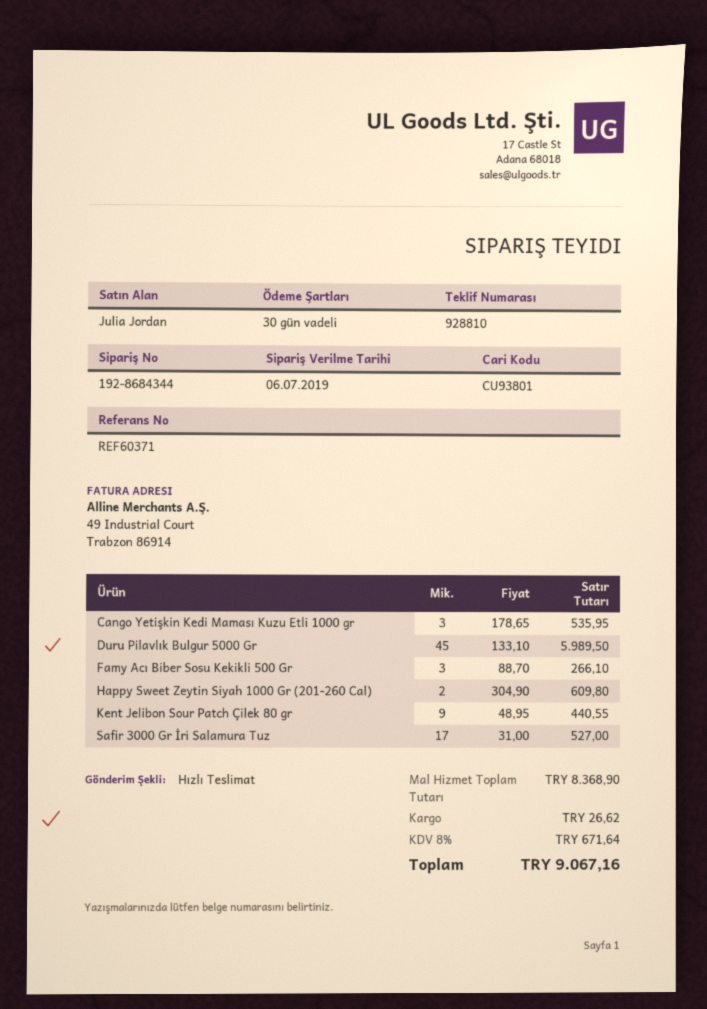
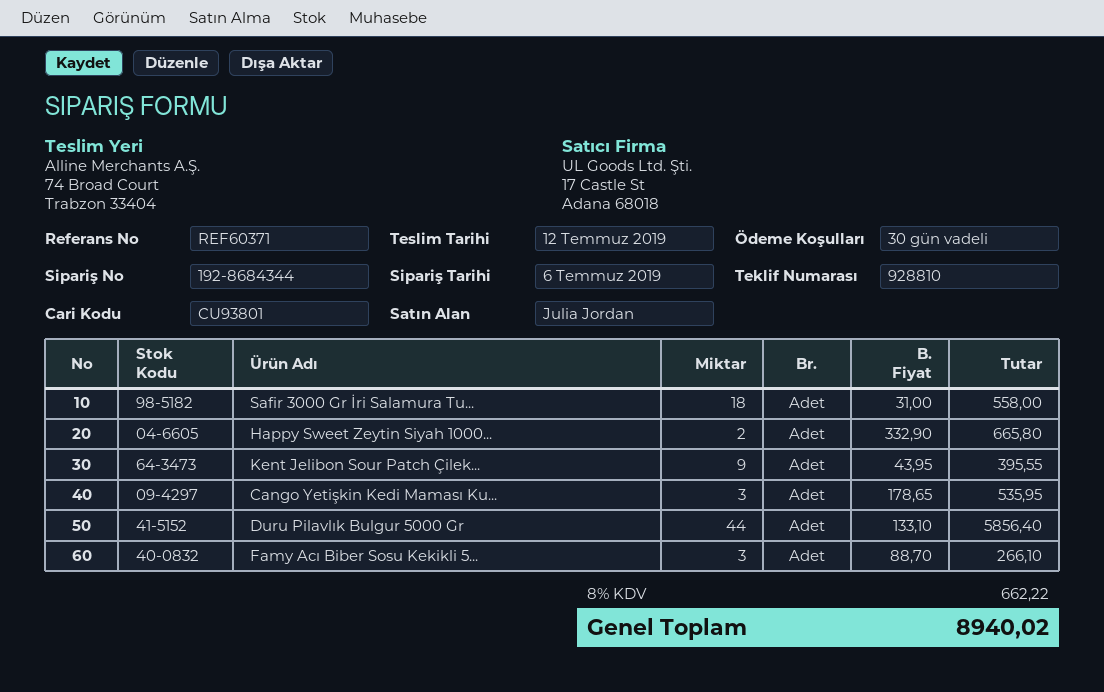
Duru Pilavlık Bulgur 5000 Gr: 45 x 133.10 = 5989.50 -> 44 x 133.10 = 5856.40
Happy Sweet Zeytin Siyah 1000 Gr (201-260 Cal): 2 x 304.90 = 609.80 -> 2 x 332.90 = 665.80
Kent Jelibon Sour Patch Çilek 80 gr: 9 x 48.95 = 440.55 -> 9 x 43.95 = 395.55
Safir 3000 Gr İri Salamura Tuz: 17 x 31.00 = 527.00 -> 18 x 31.00 = 558.00
shipping: 26.62 -> none
tax: 8% = 671.64 -> 8% = 662.22
total: 9067.16 -> 8940.02

